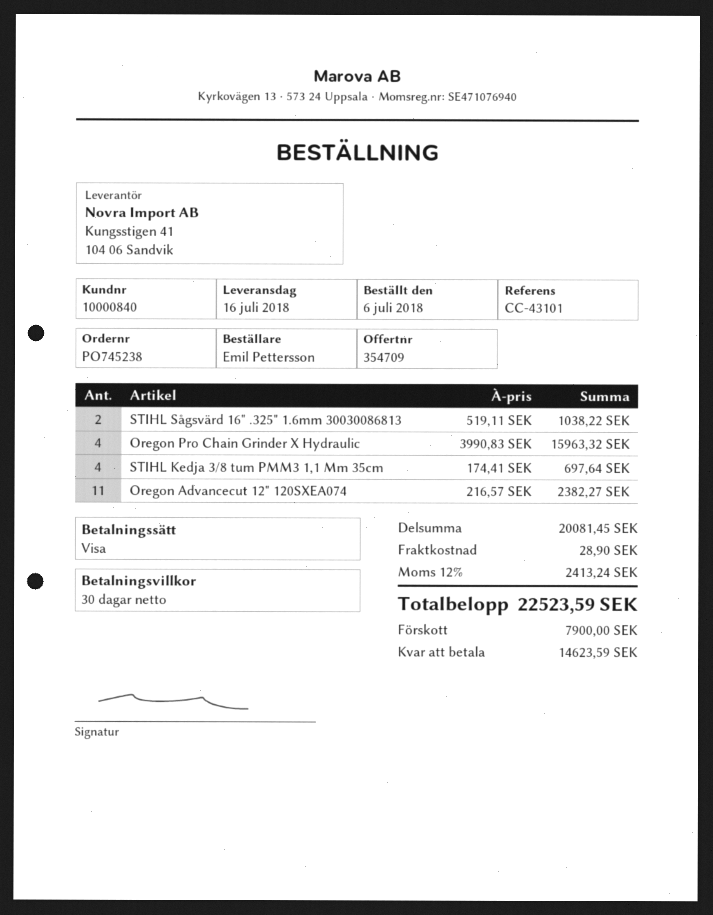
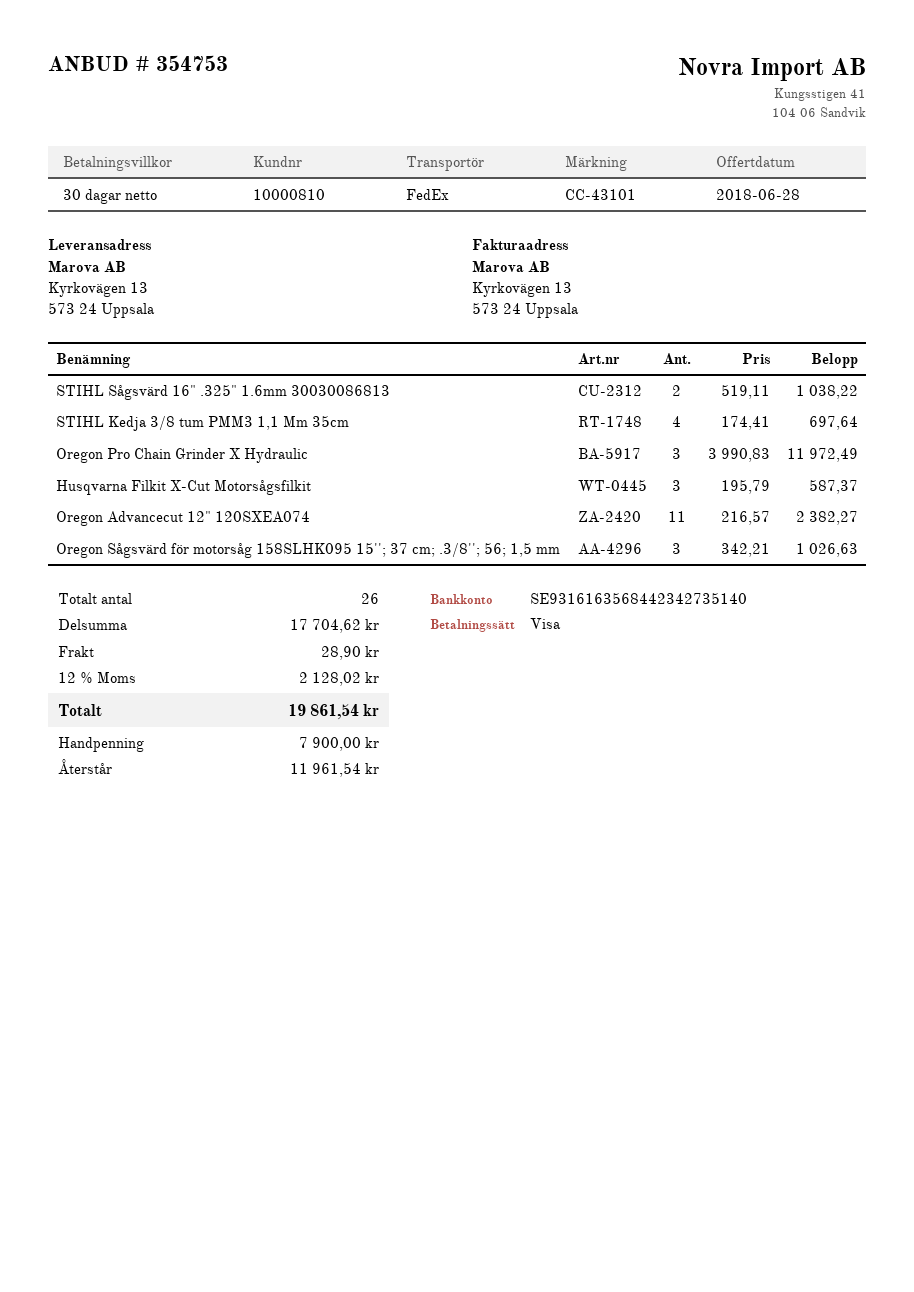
quote number: 354709 -> 354753
customer number: 10000840 -> 10000810
Oregon Pro Chain Grinder X Hydraulic: 4 x 3990.83 = 15963.32 -> 3 x 3990.83 = 11972.49
Husqvarna Filkit X-Cut Motorsågsfilkit: none -> 3 x 195.79 = 587.37
Oregon Sågsvärd för motorsåg 158SLHK095 15''; 37 cm; .3/8''; 56; 1,5 mm: none -> 3 x 342.21 = 1026.63
subtotal: 20081.45 -> 17704.62
tax: 12% = 2413.24 -> 12% = 2128.02
total: 22523.59 -> 19861.54
balance: 14623.59 -> 11961.54

